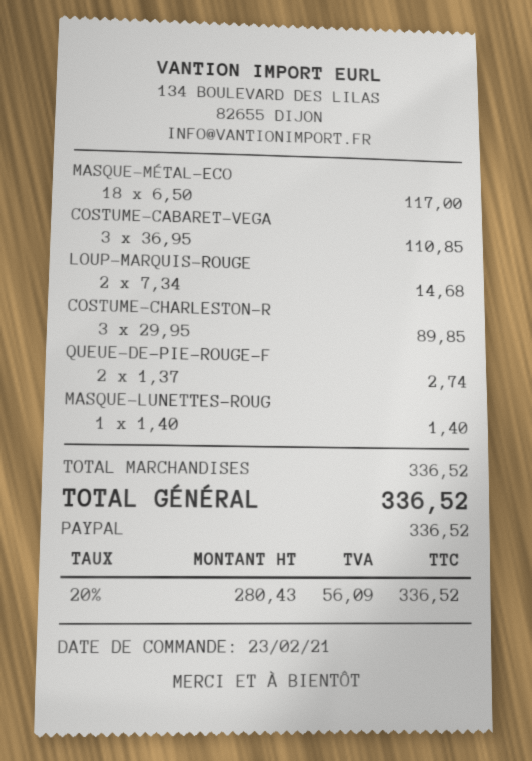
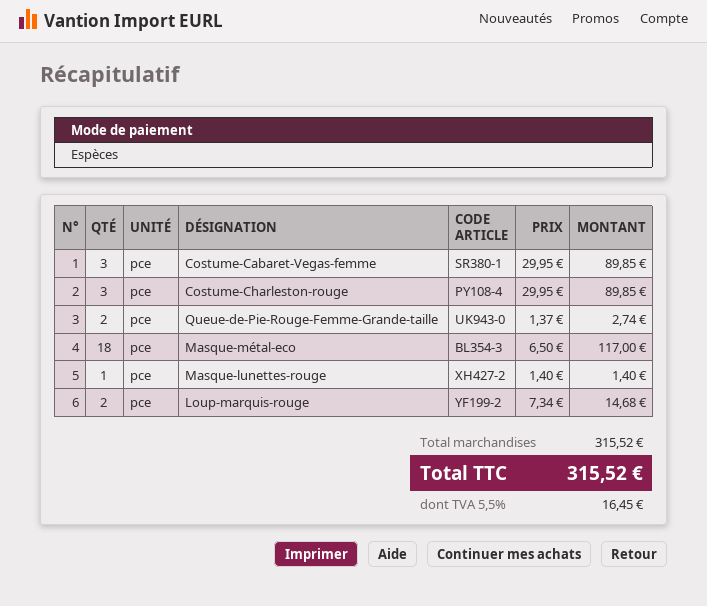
payment method: PayPal -> cash
COSTUME-CABARET-VEGA: 3 x 36.95 = 110.85 -> 3 x 29.95 = 89.85
subtotal: 336.52 -> 315.52
tax: 20% = 56.09 -> 5.5% = 16.45
total: 336.52 -> 315.52

